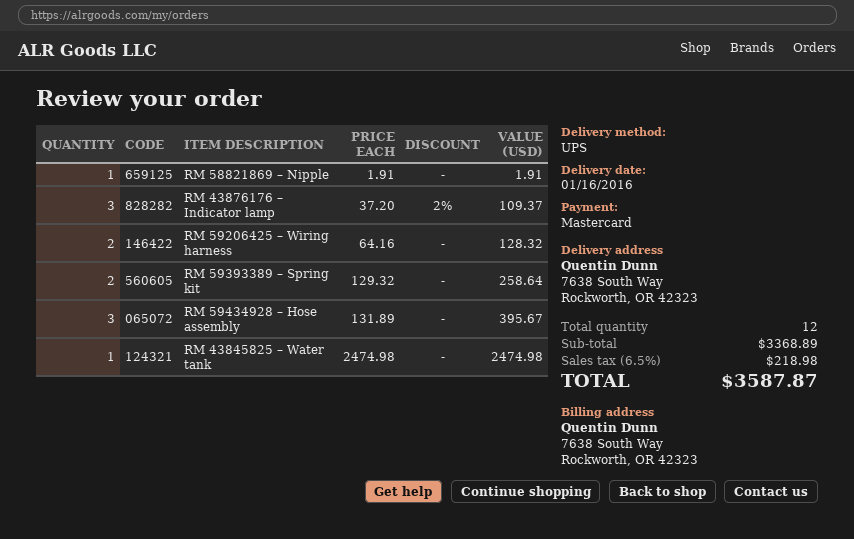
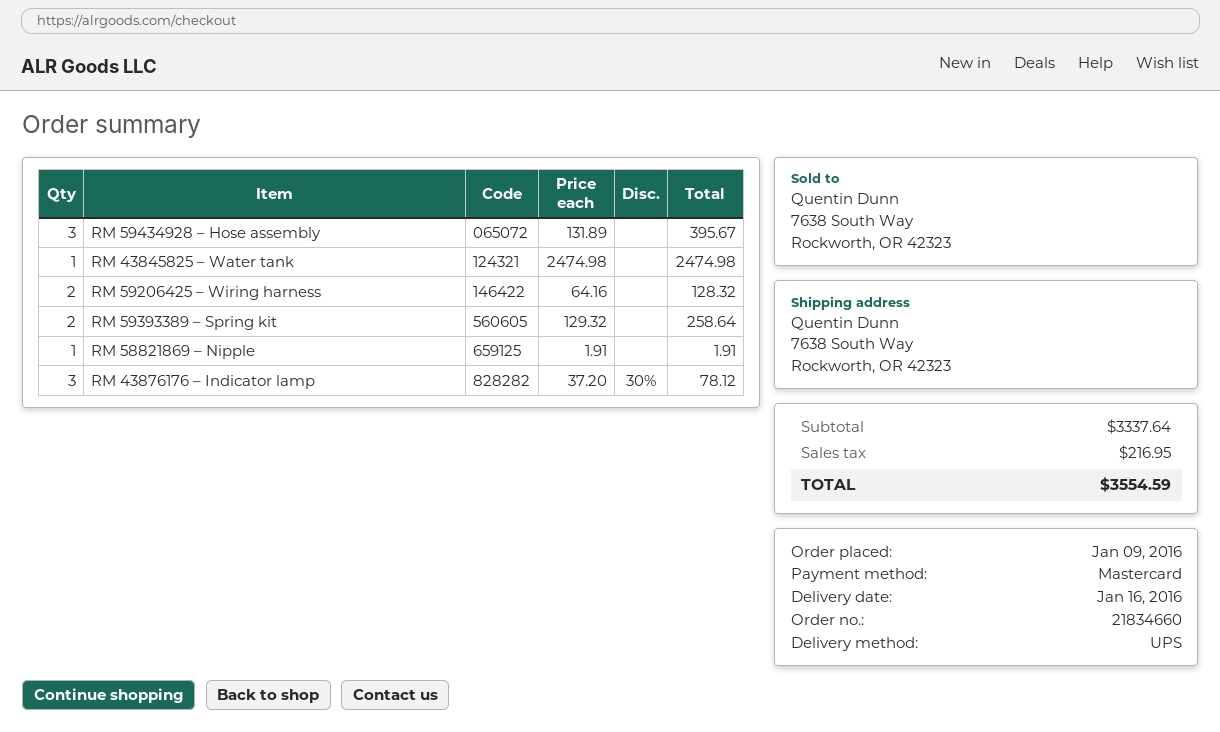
RM 43876176 – Indicator lamp: 3 x 37.20 - 2% = 109.37 -> 3 x 37.20 - 30% = 78.12
subtotal: 3368.89 -> 3337.64
tax: 218.98 -> 216.95
total: 3587.87 -> 3554.59

